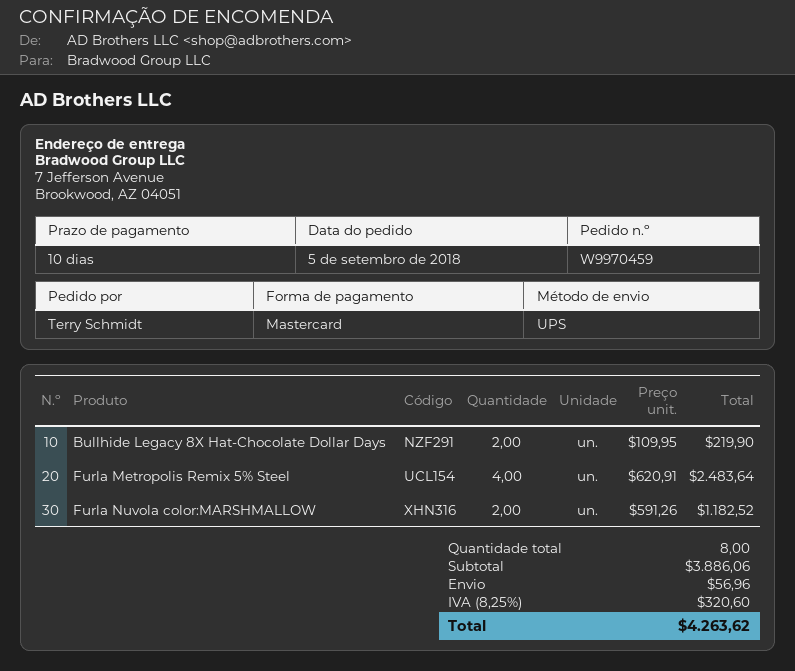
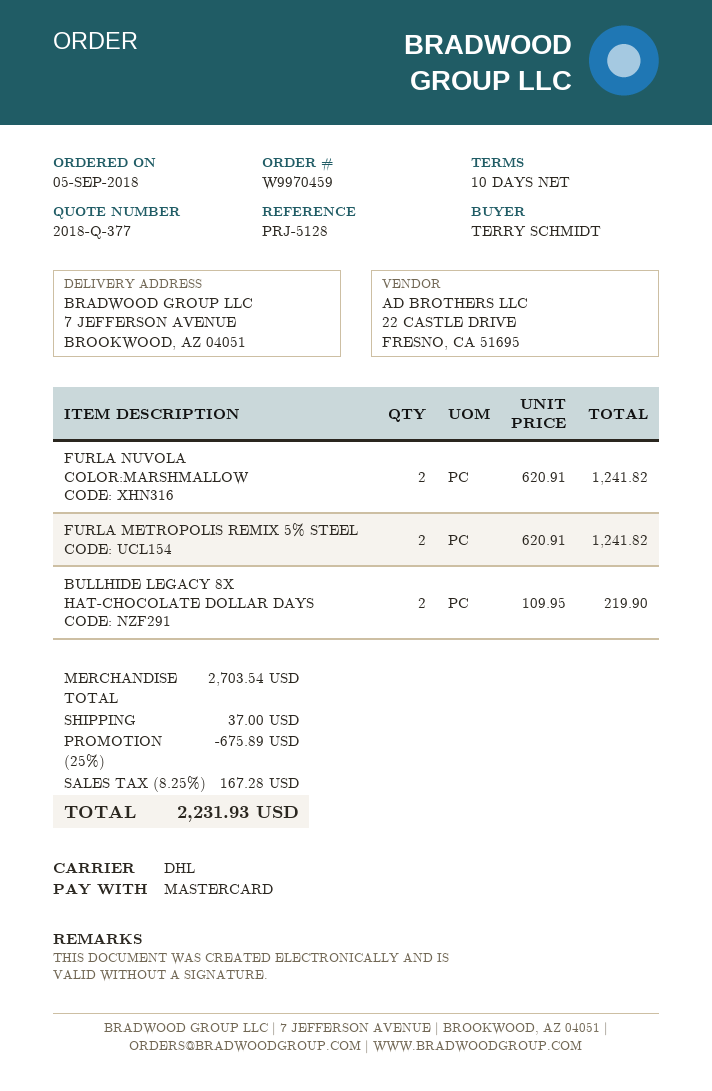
shipping method: UPS -> DHL
Furla Metropolis Remix 5% Steel: 4 x 620.91 = 2483.64 -> 2 x 620.91 = 1241.82
Furla Nuvola color:MARSHMALLOW: 2 x 591.26 = 1182.52 -> 2 x 620.91 = 1241.82
subtotal: 3886.06 -> 2703.54
discount: none -> 25% = 675.89
shipping: 56.96 -> 37.00
tax: 8.25% = 320.60 -> 8.25% = 167.28
total: 4263.62 -> 2231.93

